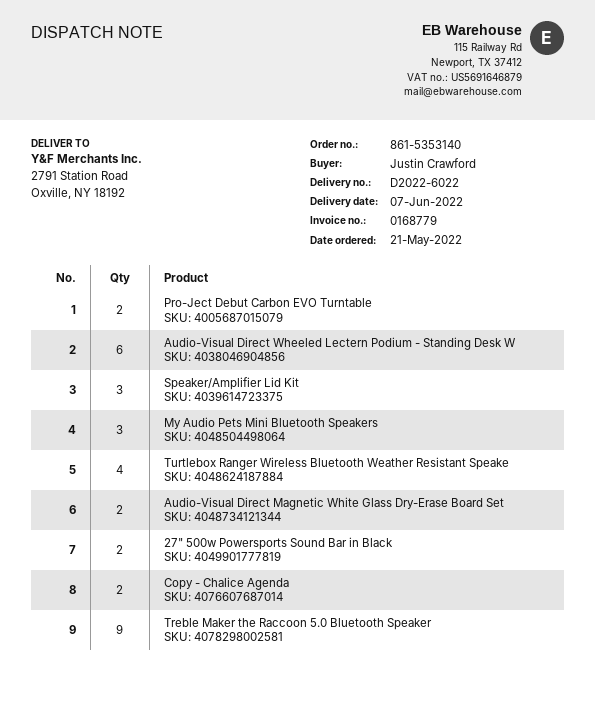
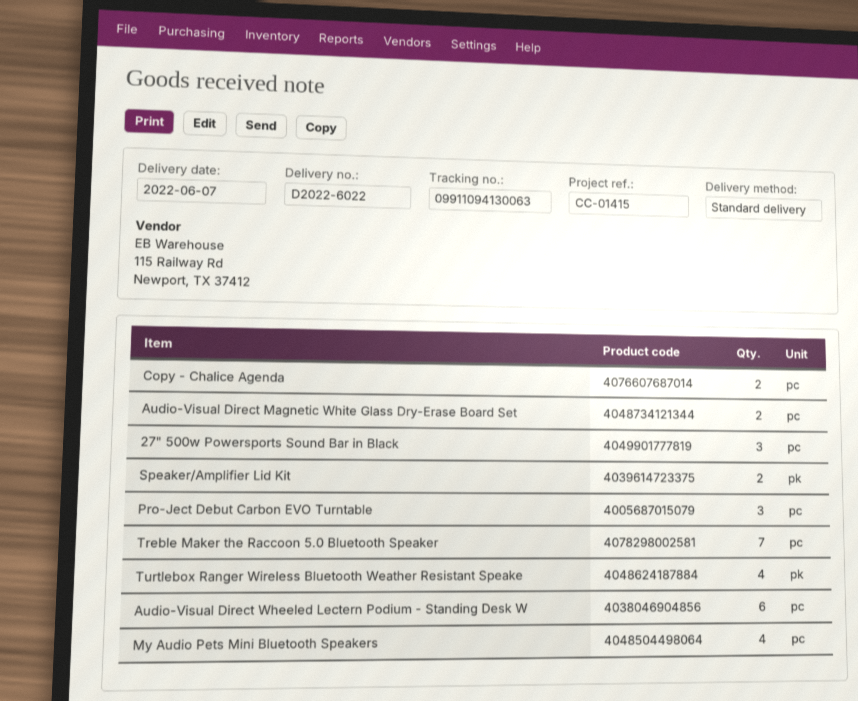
Pro-Ject Debut Carbon EVO Turntable: 2 -> 3
Speaker/Amplifier Lid Kit: 3 -> 2
My Audio Pets Mini Bluetooth Speakers: 3 -> 4
27" 500w Powersports Sound Bar in Black: 2 -> 3
Treble Maker the Raccoon 5.0 Bluetooth Speaker: 9 -> 7

